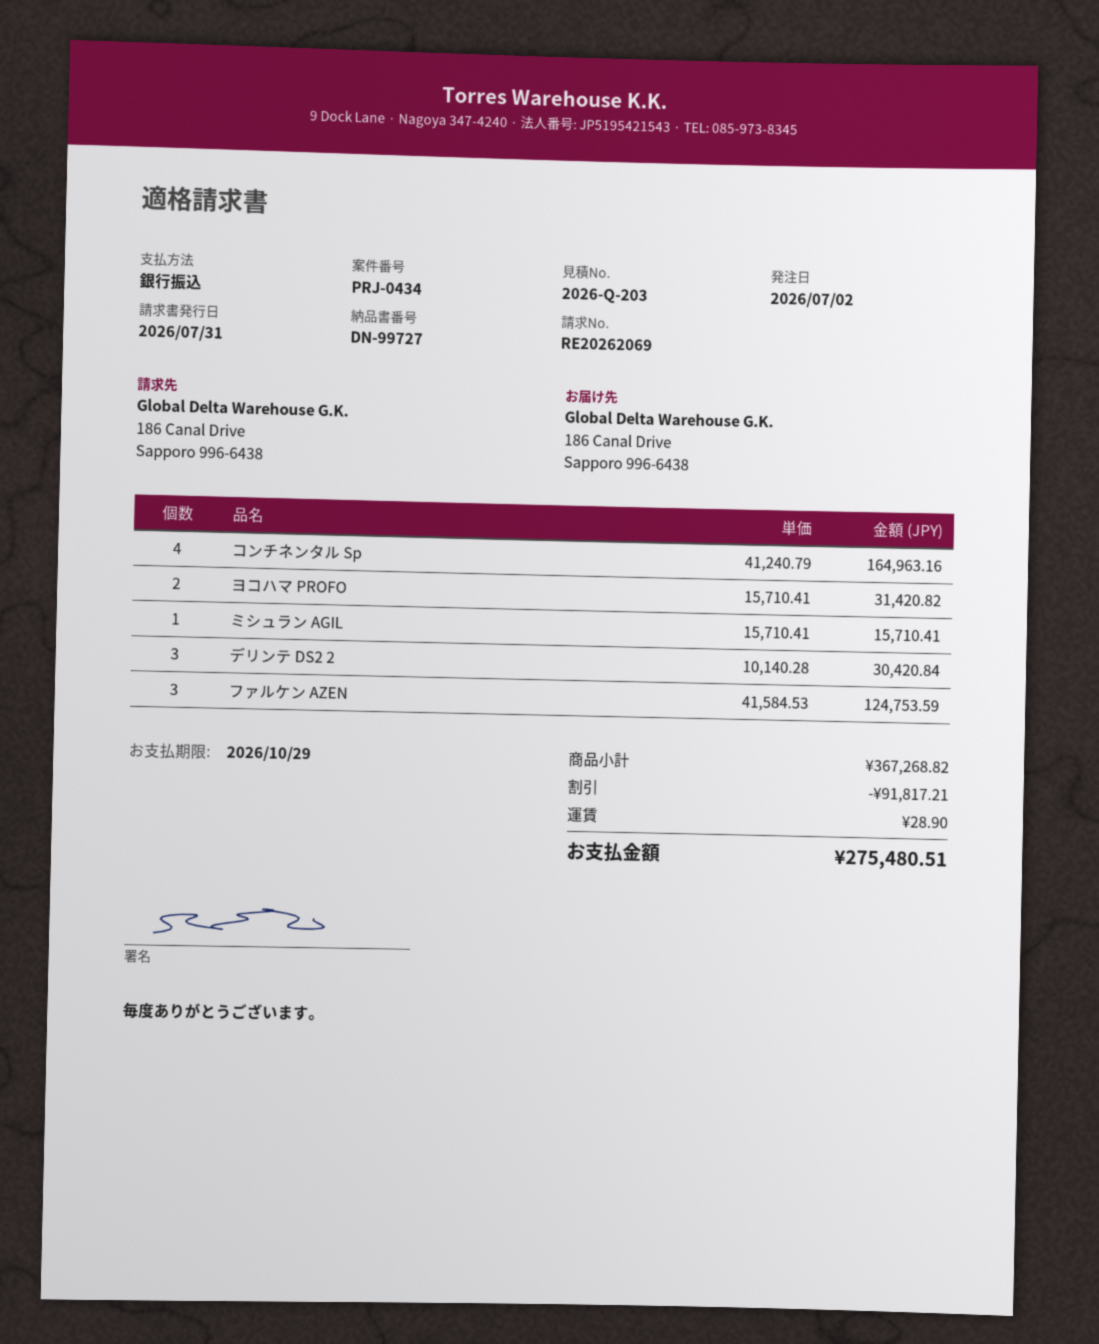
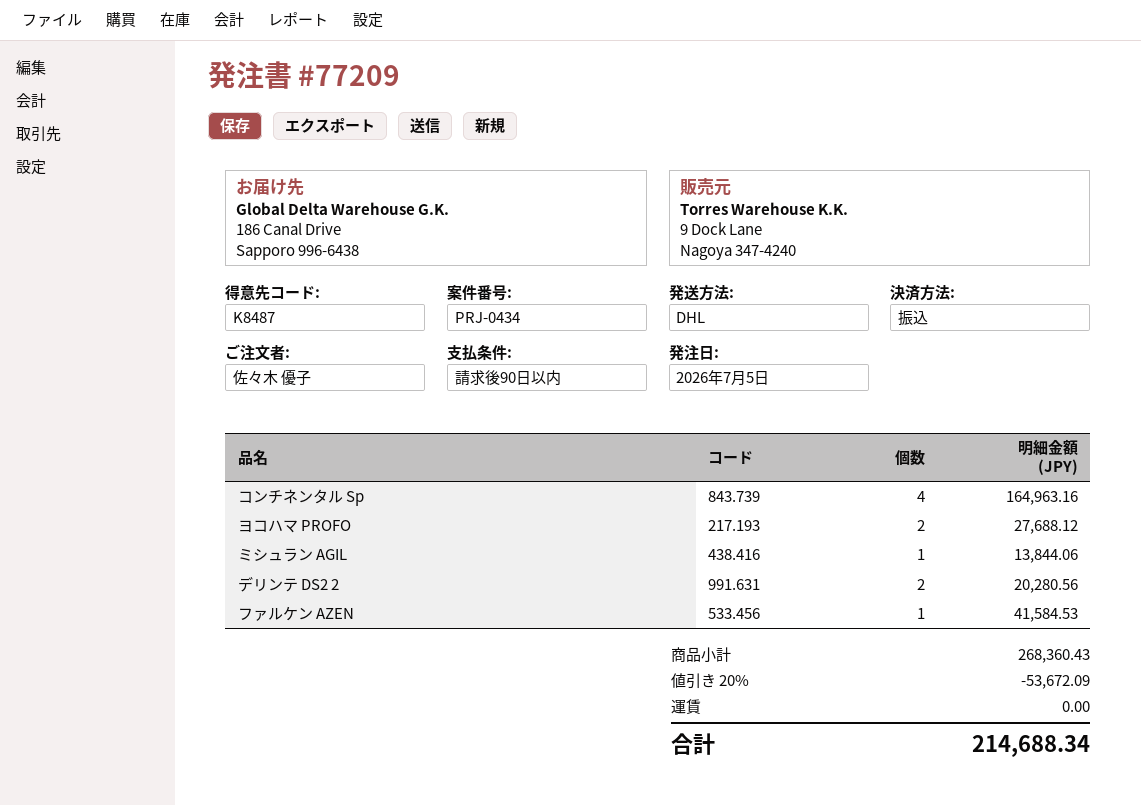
order date: 2026-07-02 -> 2026-07-05
ヨコハマ PROFO: 2 for 31420.82 -> 2 for 27688.12
ミシュラン AGIL: 1 for 15710.41 -> 1 for 13844.06
デリンテ DS2 2: 3 for 30420.84 -> 2 for 20280.56
ファルケン AZEN: 3 for 124753.59 -> 1 for 41584.53
subtotal: 367268.82 -> 268360.43
discount: 91817.21 -> 53672.09
shipping: 28.90 -> 0.00
total: 275480.51 -> 214688.34

